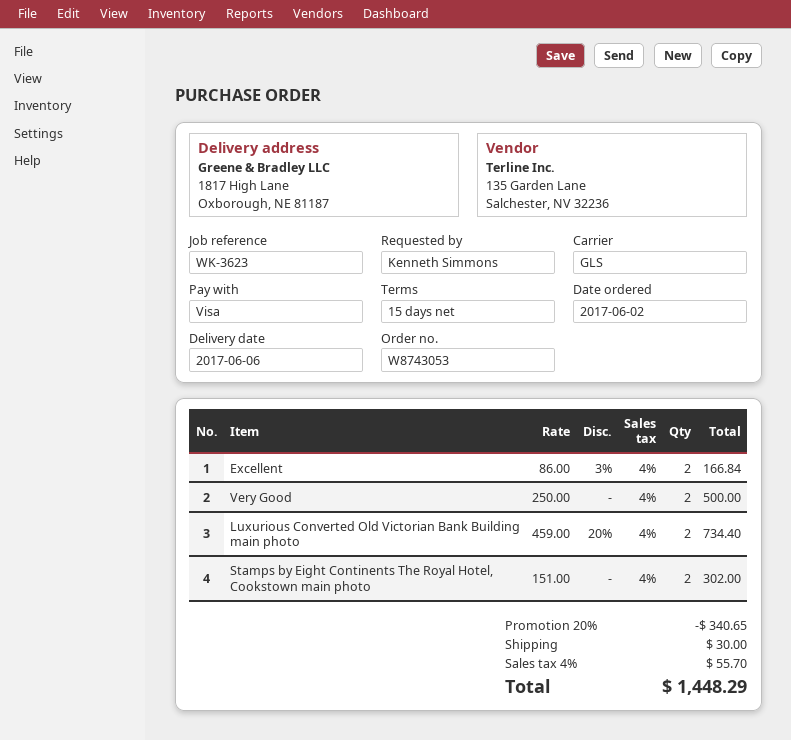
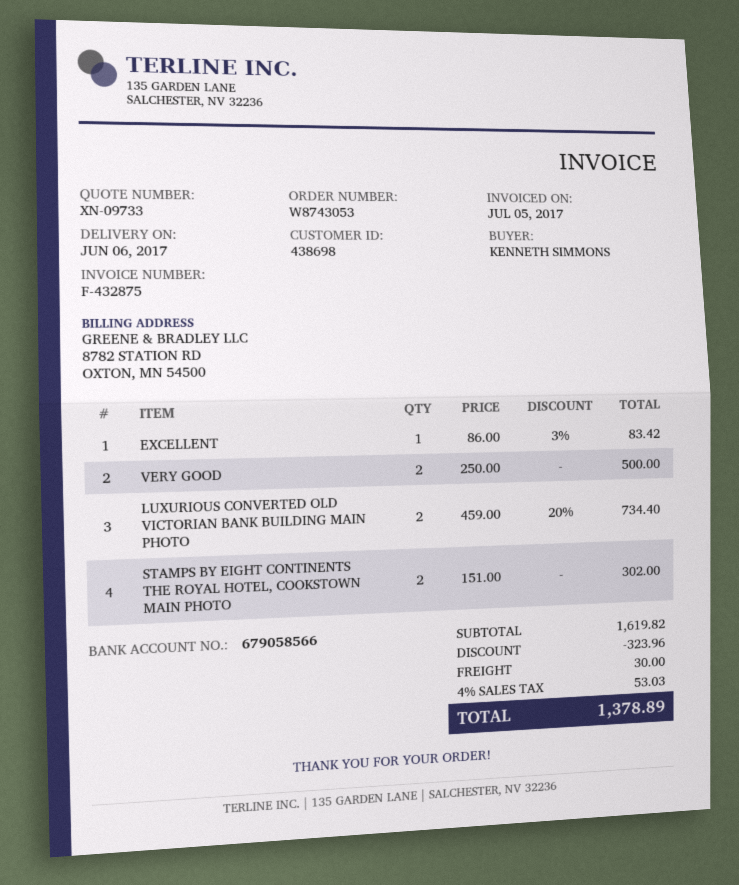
Excellent: 2 x 86.00 - 3% = 166.84 -> 1 x 86.00 - 3% = 83.42
discount: 340.65 -> 323.96
tax: 4% = 55.70 -> 4% = 53.03
total: 1448.29 -> 1378.89

